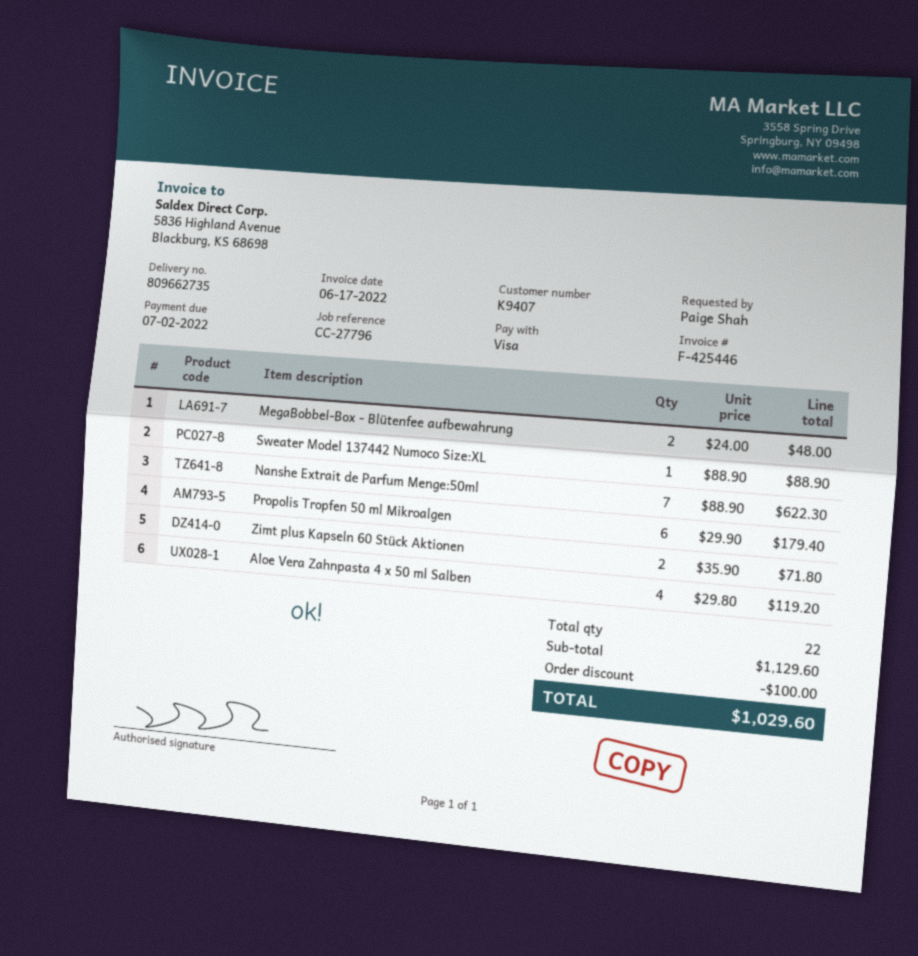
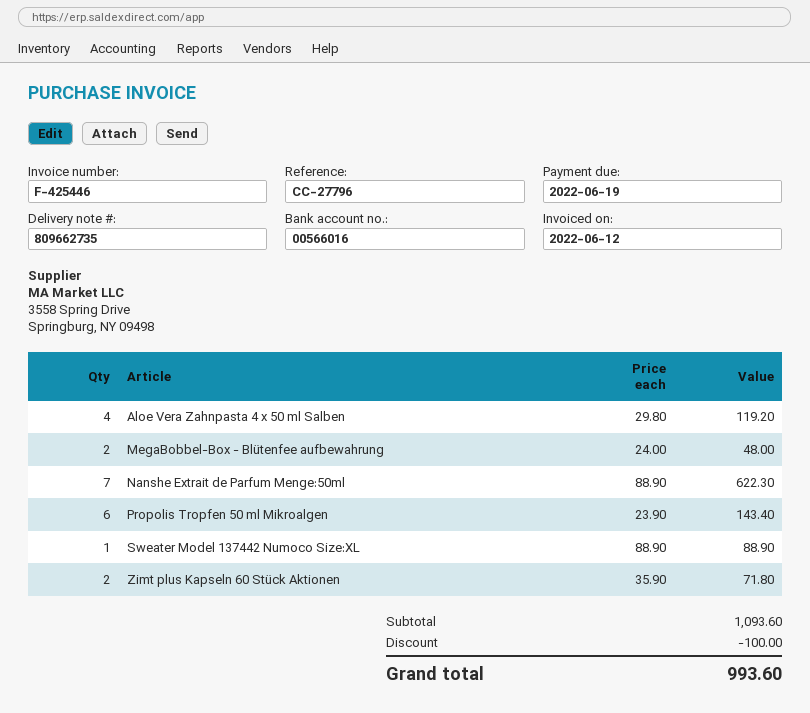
invoice date: 2022-06-17 -> 2022-06-12
due date: 2022-07-02 -> 2022-06-19
Propolis Tropfen 50 ml Mikroalgen: 6 x 29.90 = 179.40 -> 6 x 23.90 = 143.40
subtotal: 1129.60 -> 1093.60
total: 1029.60 -> 993.60

